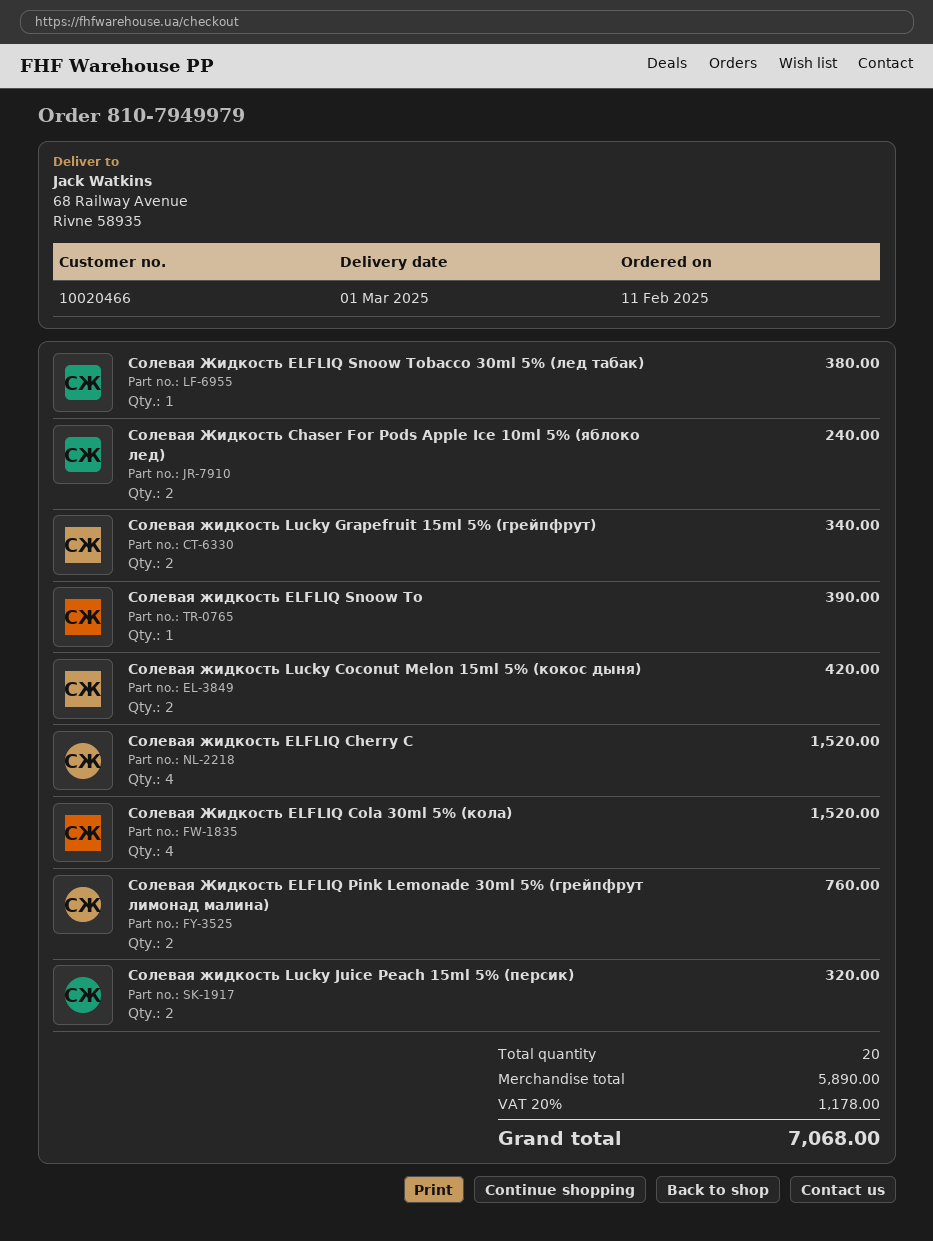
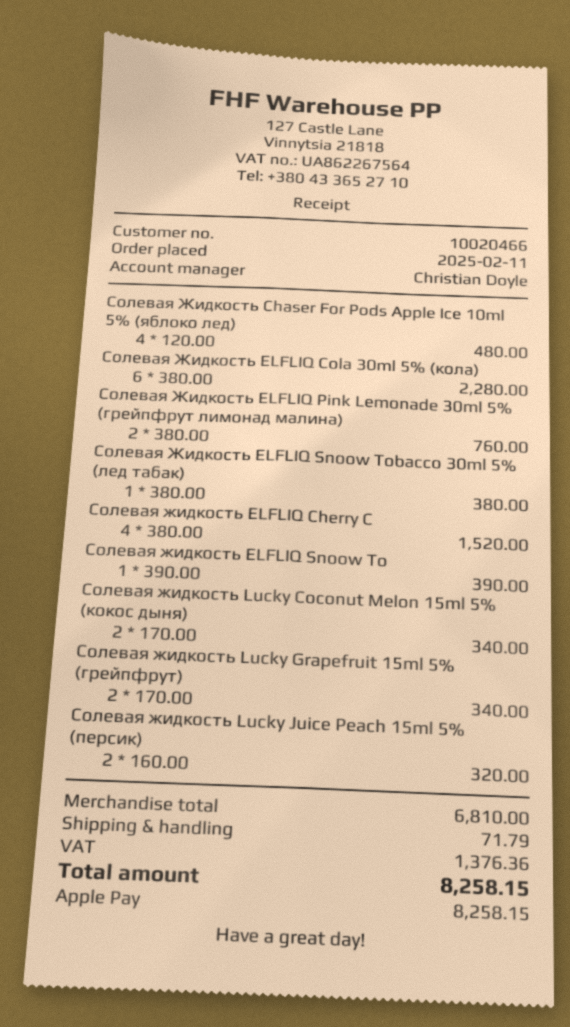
Солевая Жидкость Chaser For Pods Apple Ice 10ml 5% (яблоко лед): 2 for 240.00 -> 4 for 480.00
Солевая жидкость Lucky Coconut Melon 15ml 5% (кокос дыня): 2 for 420.00 -> 2 for 340.00
Солевая Жидкость ELFLIQ Cola 30ml 5% (кола): 4 for 1520.00 -> 6 for 2280.00
subtotal: 5890.00 -> 6810.00
shipping: none -> 71.79
tax: 1178.00 -> 1376.36
total: 7068.00 -> 8258.15

